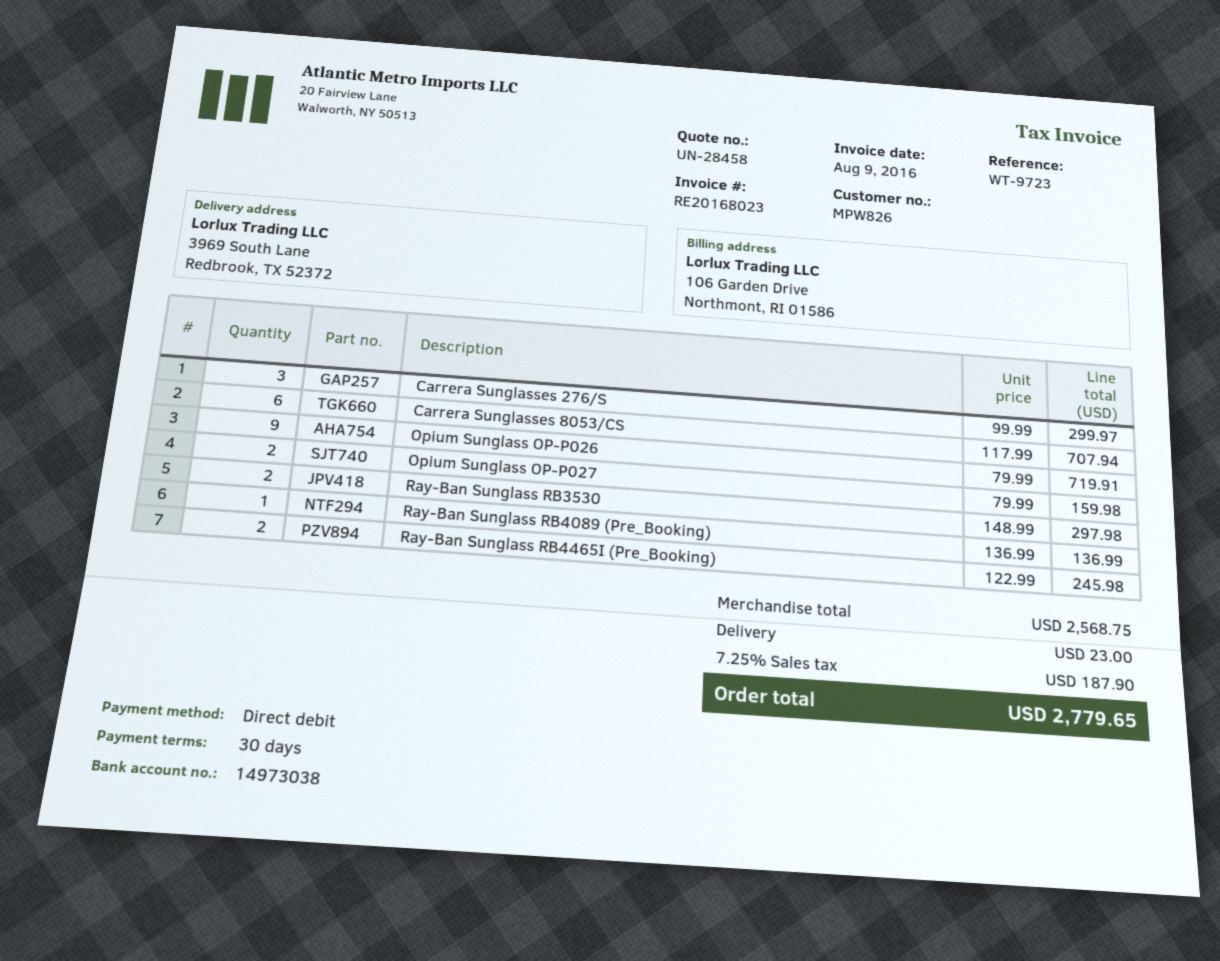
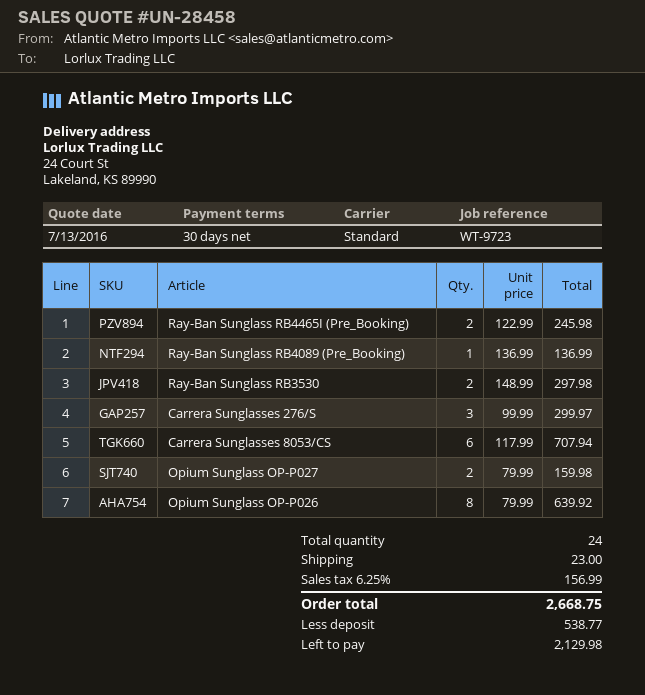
ship to: 3969 South Lane, Redbrook, TX 52372 -> 24 Court St, Lakeland, KS 89990
Opium Sunglass OP-P026: 9 x 79.99 = 719.91 -> 8 x 79.99 = 639.92
tax: 7.25% = 187.90 -> 6.25% = 156.99
total: 2779.65 -> 2668.75

